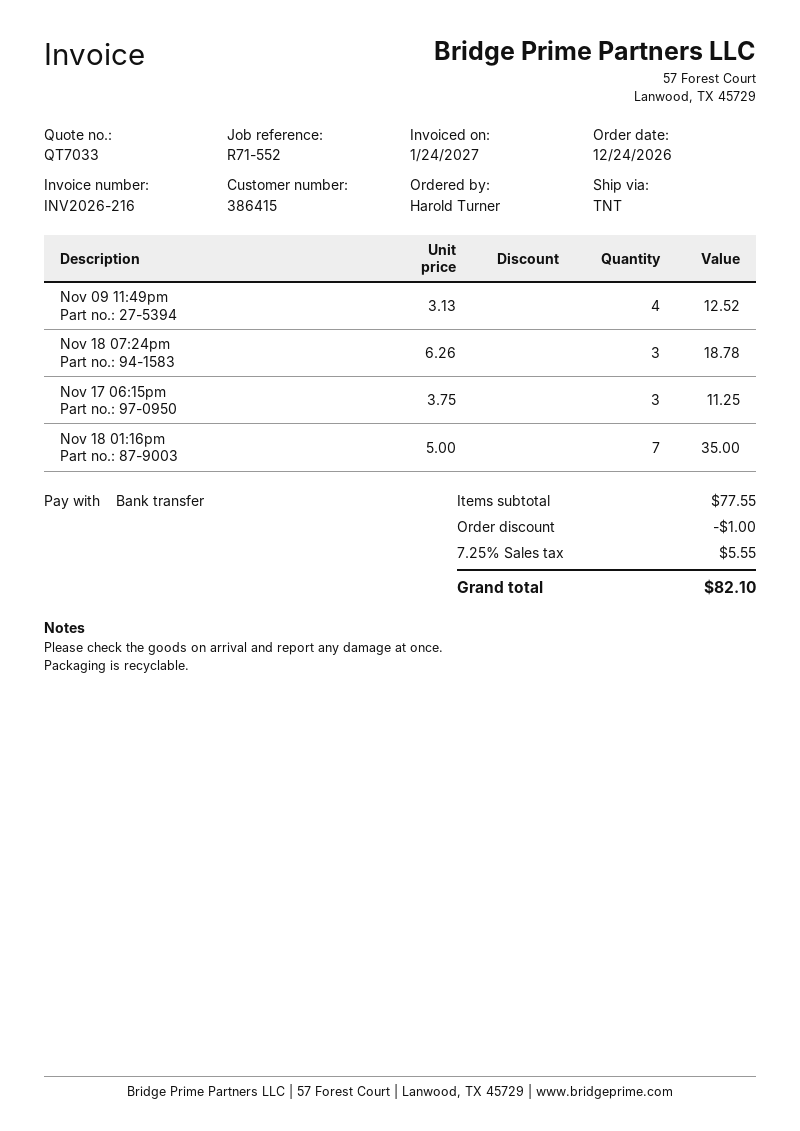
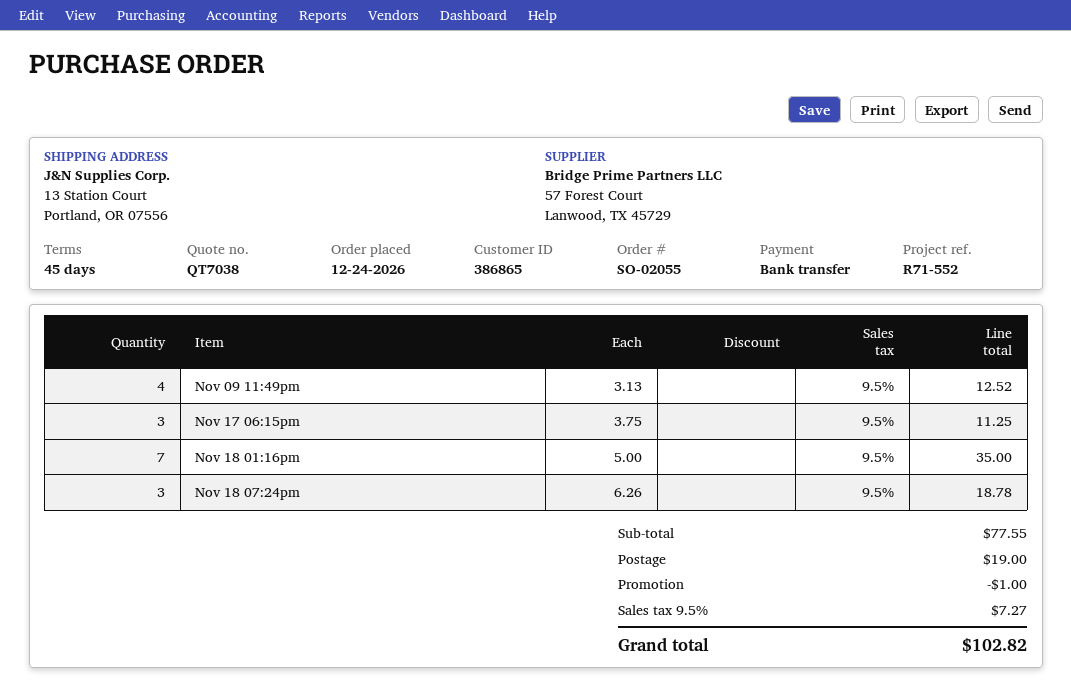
quote number: QT7033 -> QT7038
customer number: 386415 -> 386865
shipping: none -> 19.00
tax: 7.25% = 5.55 -> 9.5% = 7.27
total: 82.10 -> 102.82

